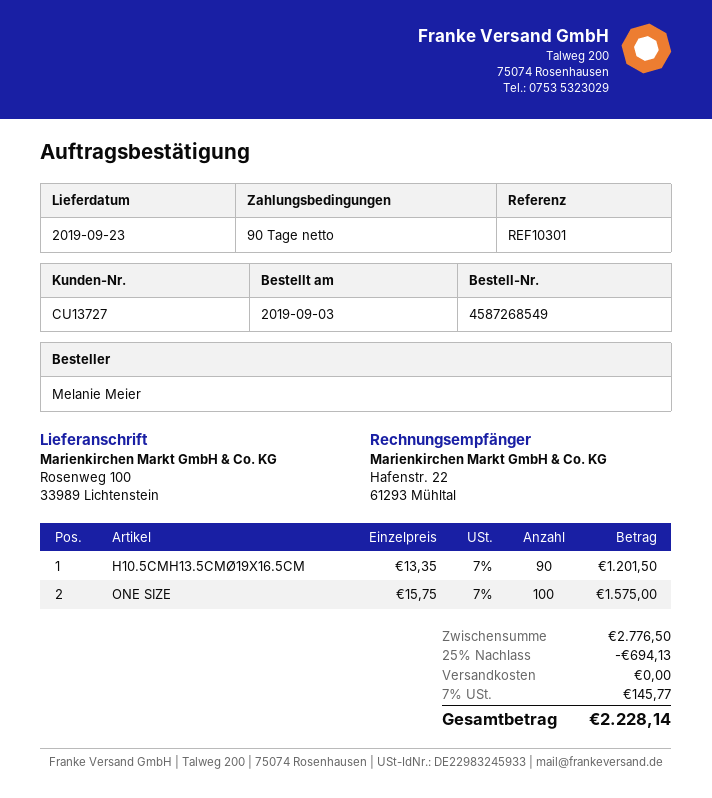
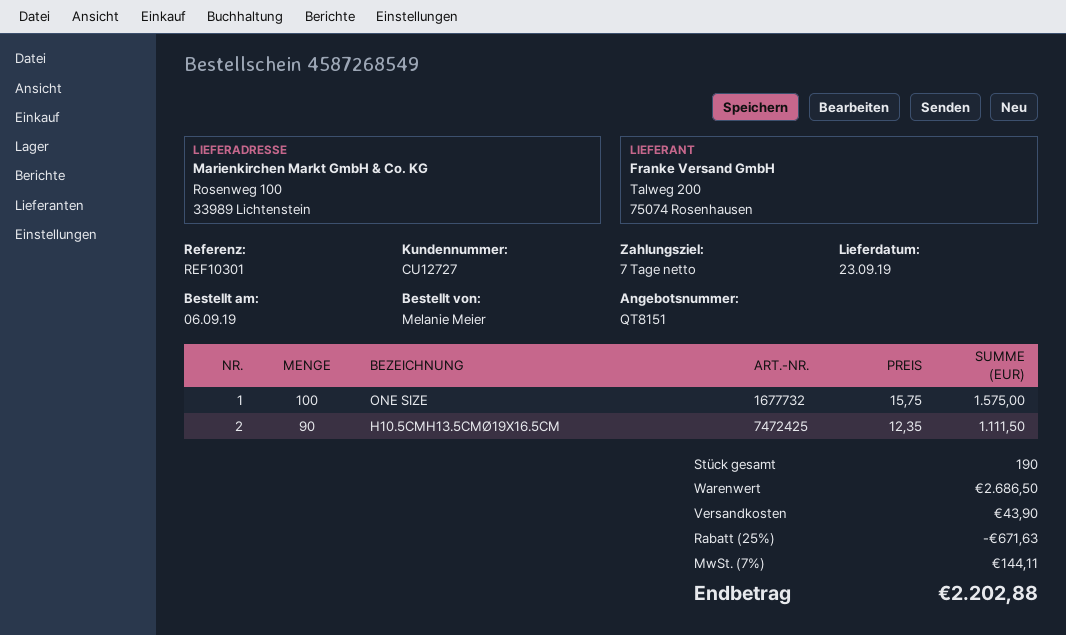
order date: 2019-09-03 -> 2019-09-06
payment terms: 90 days -> 7 days
customer number: CU13727 -> CU12727
H10.5CMH13.5CMØ19X16.5CM: 90 x 13.35 = 1201.50 -> 90 x 12.35 = 1111.50
subtotal: 2776.50 -> 2686.50
discount: 25% = 694.13 -> 25% = 671.63
shipping: 0.00 -> 43.90
tax: 7% = 145.77 -> 7% = 144.11
total: 2228.14 -> 2202.88

